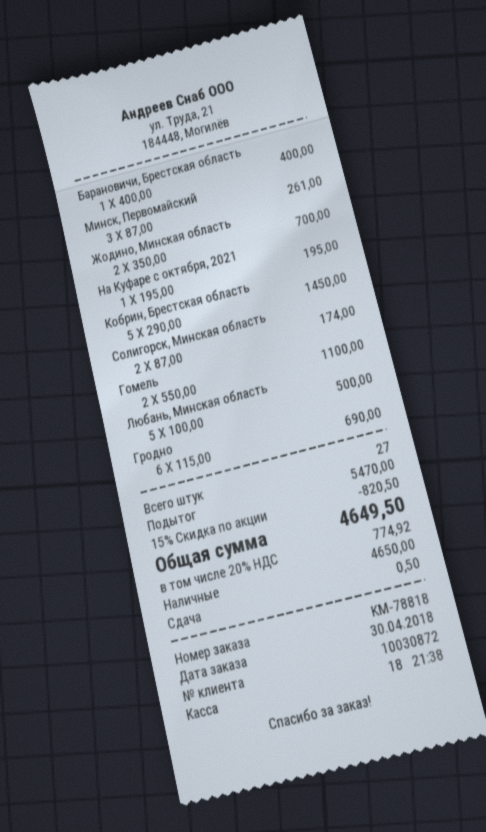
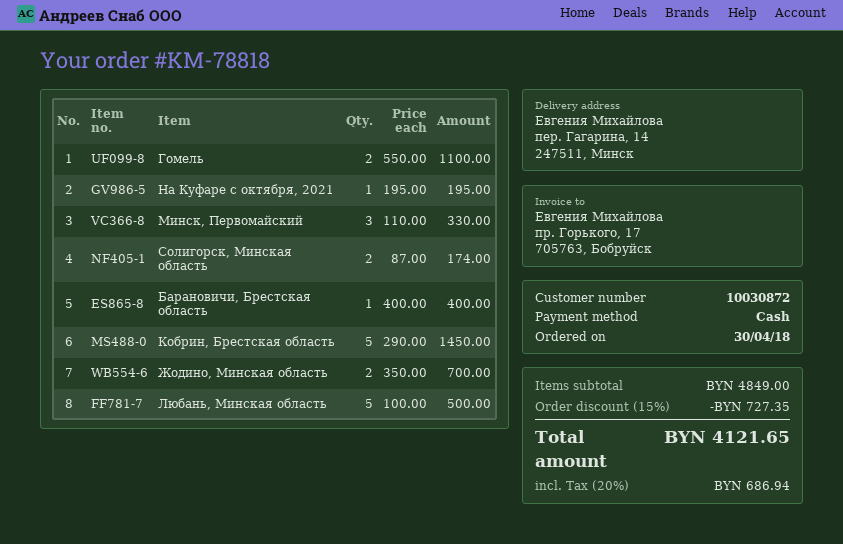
Минск, Первомайский: 3 x 87.00 = 261.00 -> 3 x 110.00 = 330.00
Гродно: 6 x 115.00 = 690.00 -> none
subtotal: 5470.00 -> 4849.00
discount: 15% = 820.50 -> 15% = 727.35
tax: 20% = 774.92 -> 20% = 686.94
total: 4649.50 -> 4121.65

